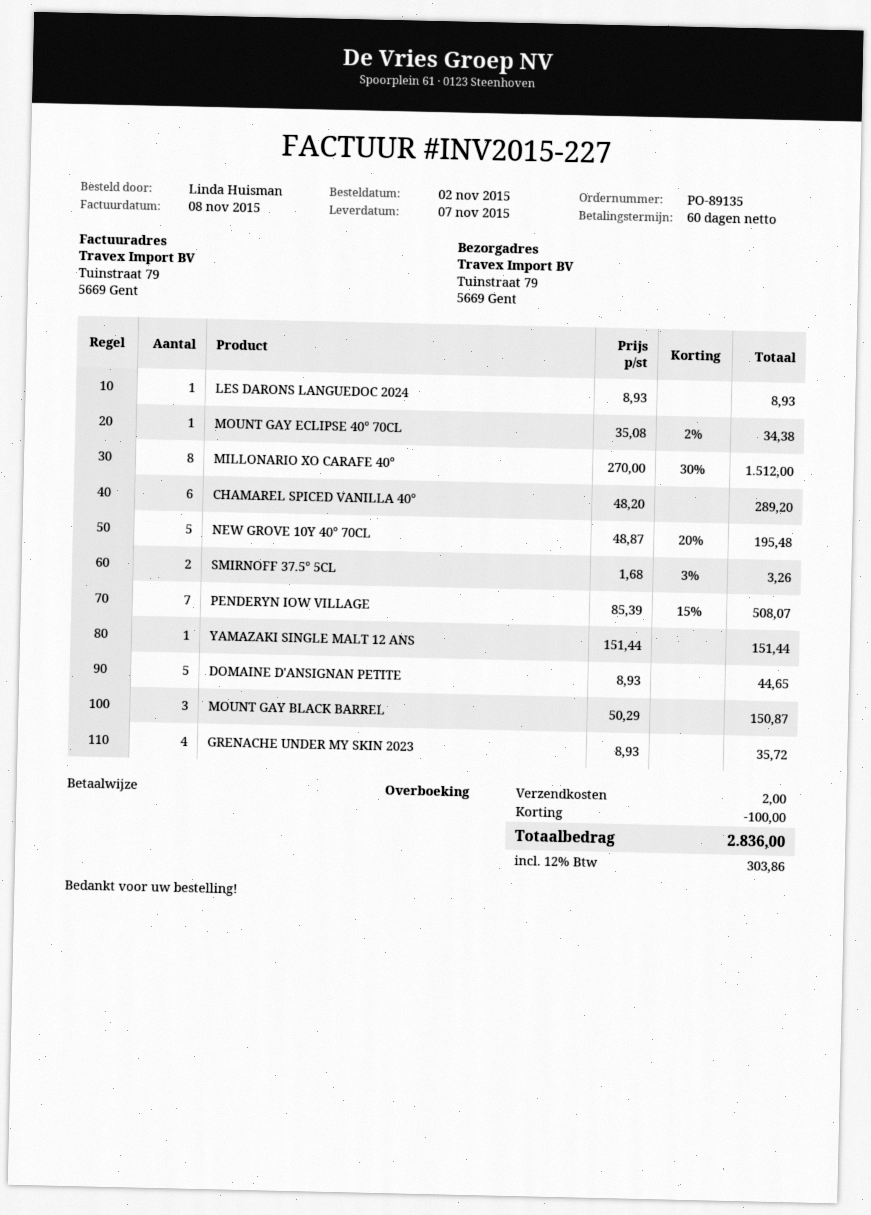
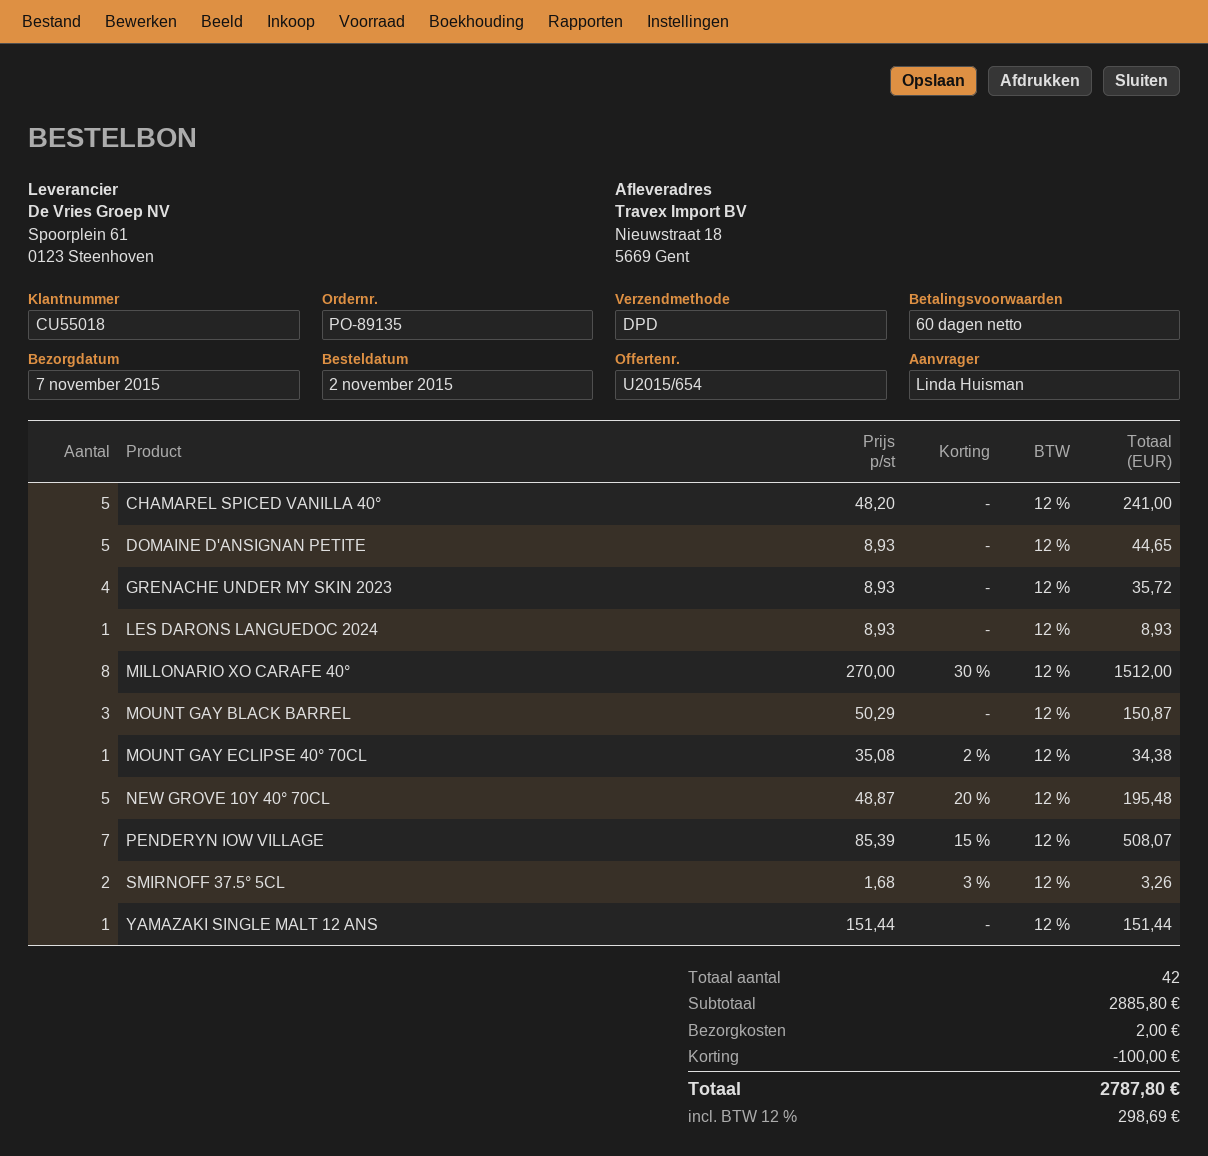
ship to: Tuinstraat 79, 5669 Gent -> Nieuwstraat 18, 5669 Gent
CHAMAREL SPICED VANILLA 40°: 6 x 48.20 = 289.20 -> 5 x 48.20 = 241.00
tax: 12% = 303.86 -> 12% = 298.69
total: 2836.00 -> 2787.80

